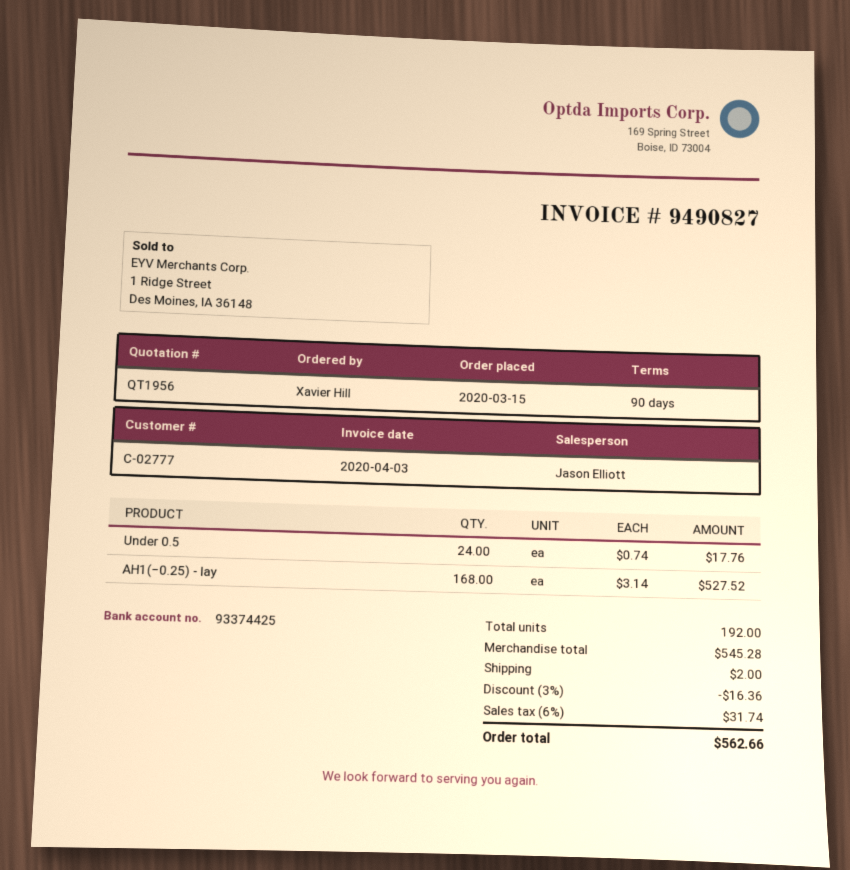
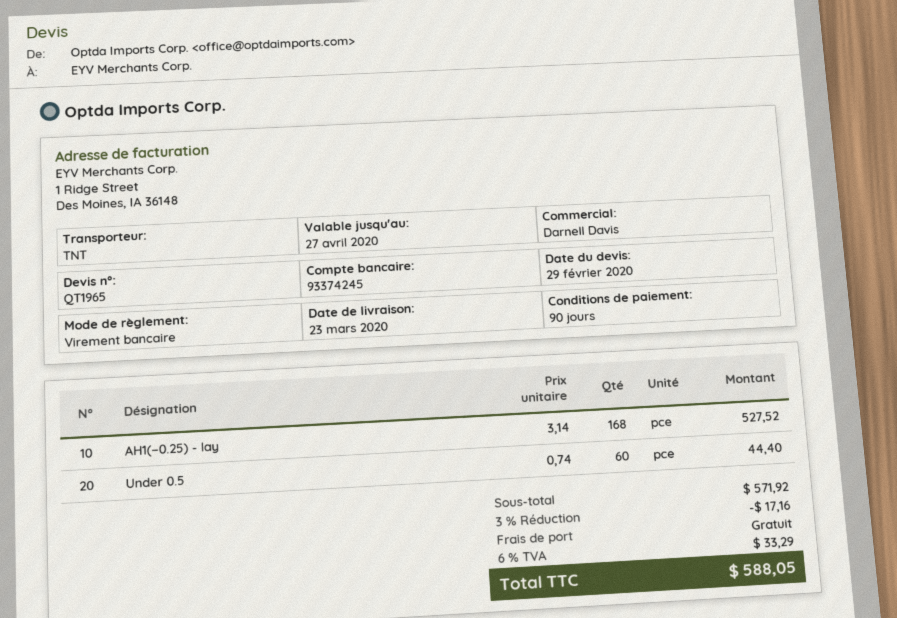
quote number: QT1956 -> QT1965
sales rep: Jason Elliott -> Darnell Davis
bank account: 93374425 -> 93374245
Under 0.5: 24 x 0.74 = 17.76 -> 60 x 0.74 = 44.40
subtotal: 545.28 -> 571.92
discount: 3% = 16.36 -> 3% = 17.16
shipping: 2.00 -> 0.00
tax: 6% = 31.74 -> 6% = 33.29
total: 562.66 -> 588.05

